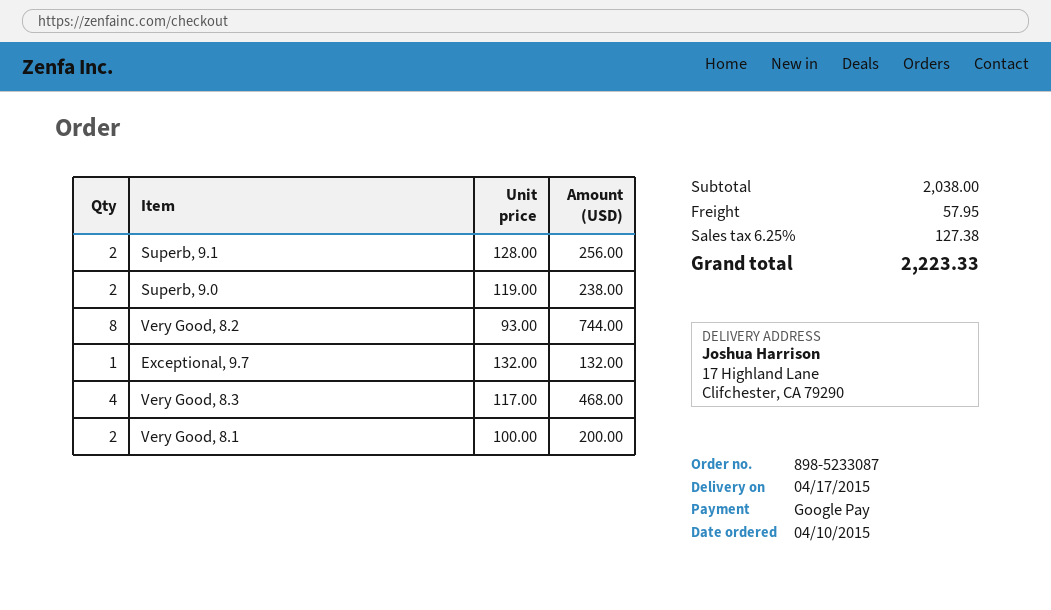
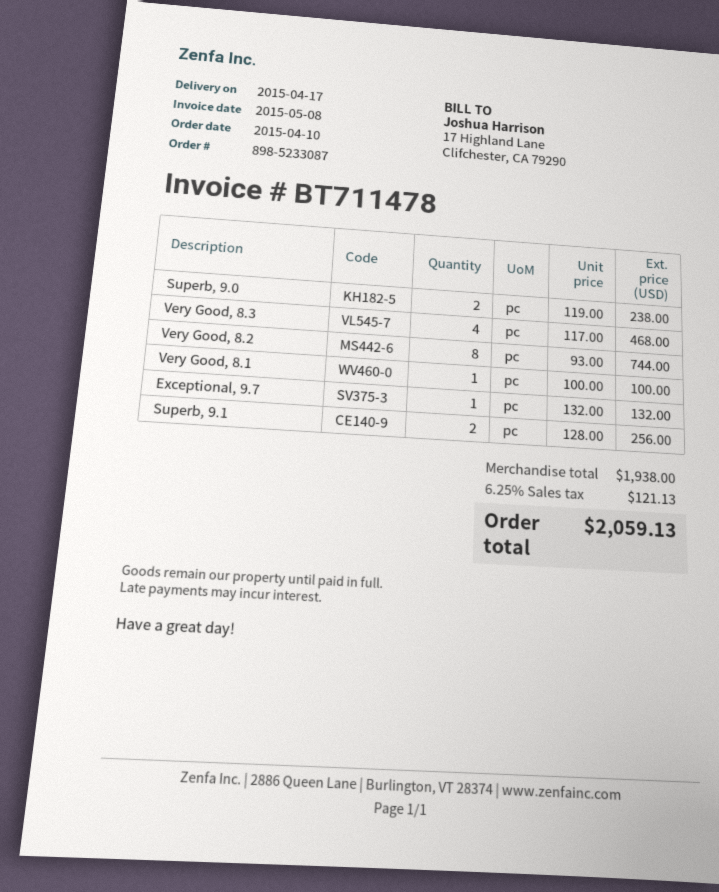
Very Good, 8.1: 2 x 100.00 = 200.00 -> 1 x 100.00 = 100.00
subtotal: 2038.00 -> 1938.00
shipping: 57.95 -> none
tax: 6.25% = 127.38 -> 6.25% = 121.13
total: 2223.33 -> 2059.13

